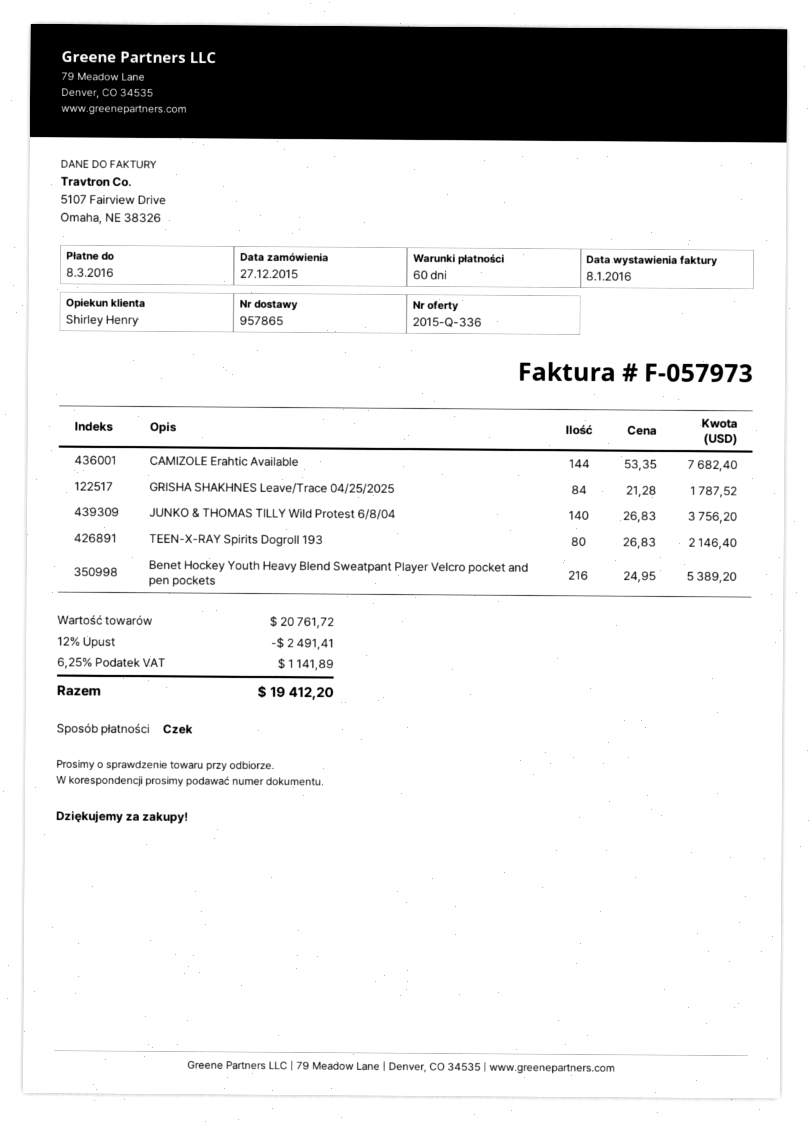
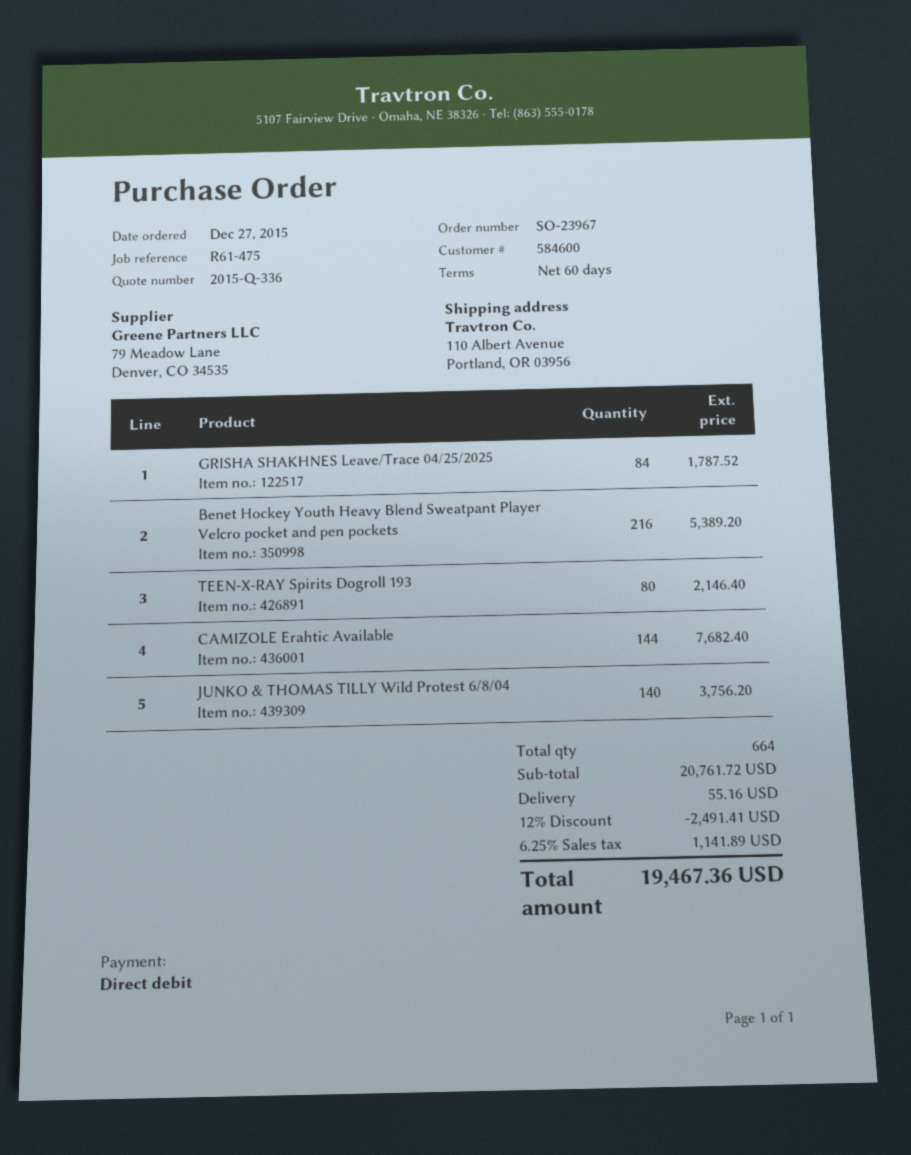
payment method: cheque -> direct debit
shipping: none -> 55.16
total: 19412.20 -> 19467.36

